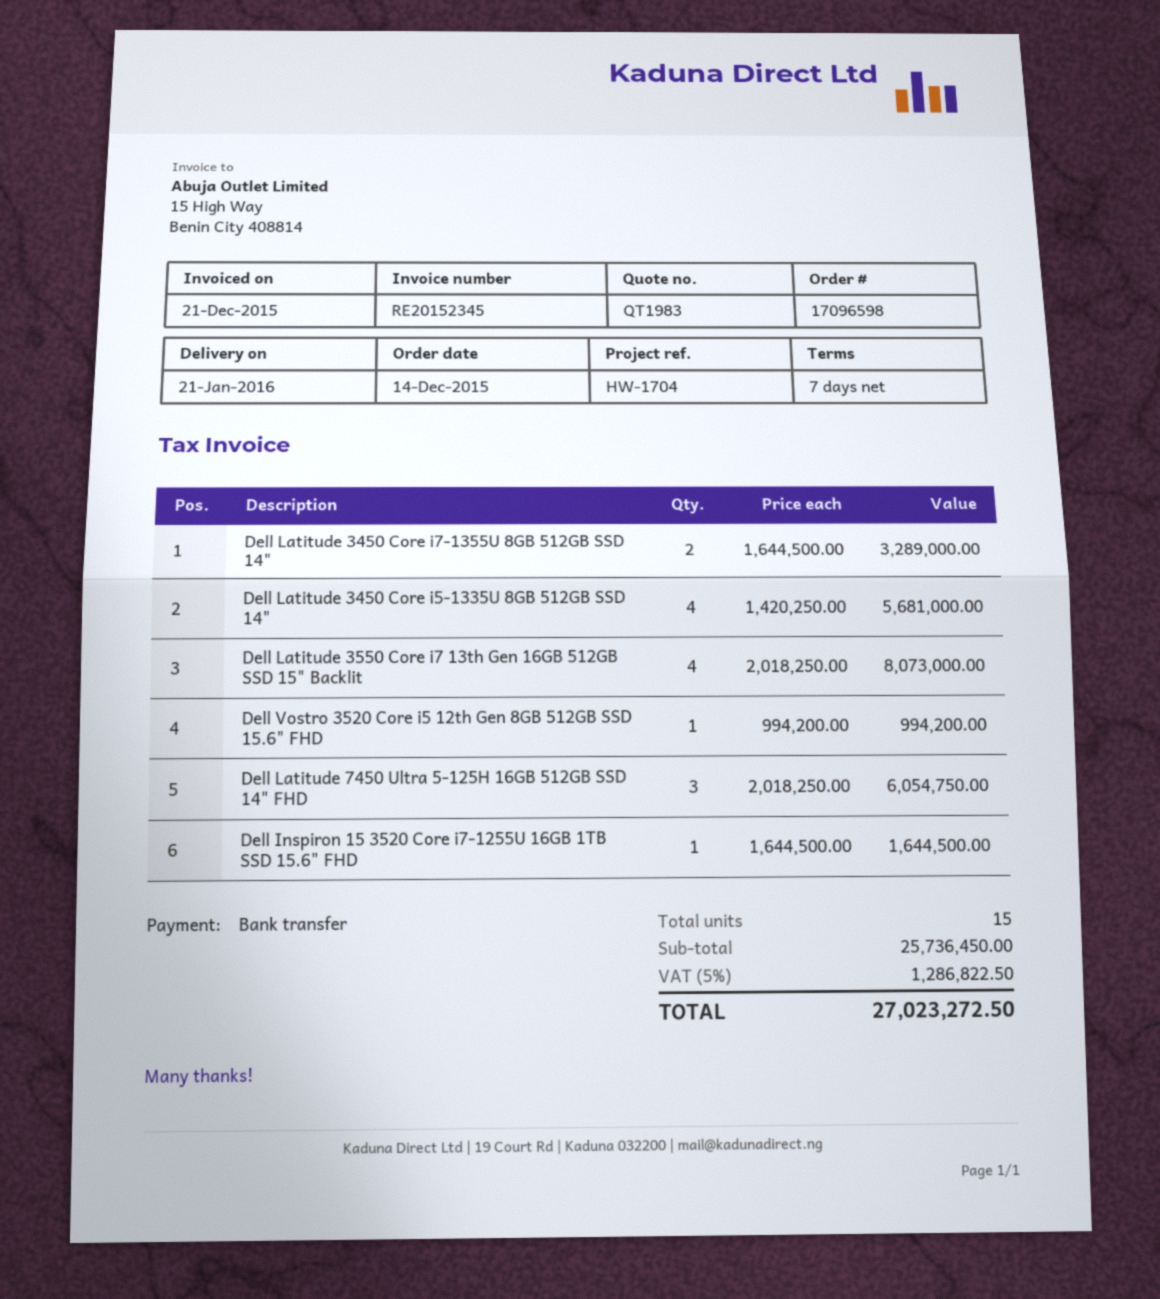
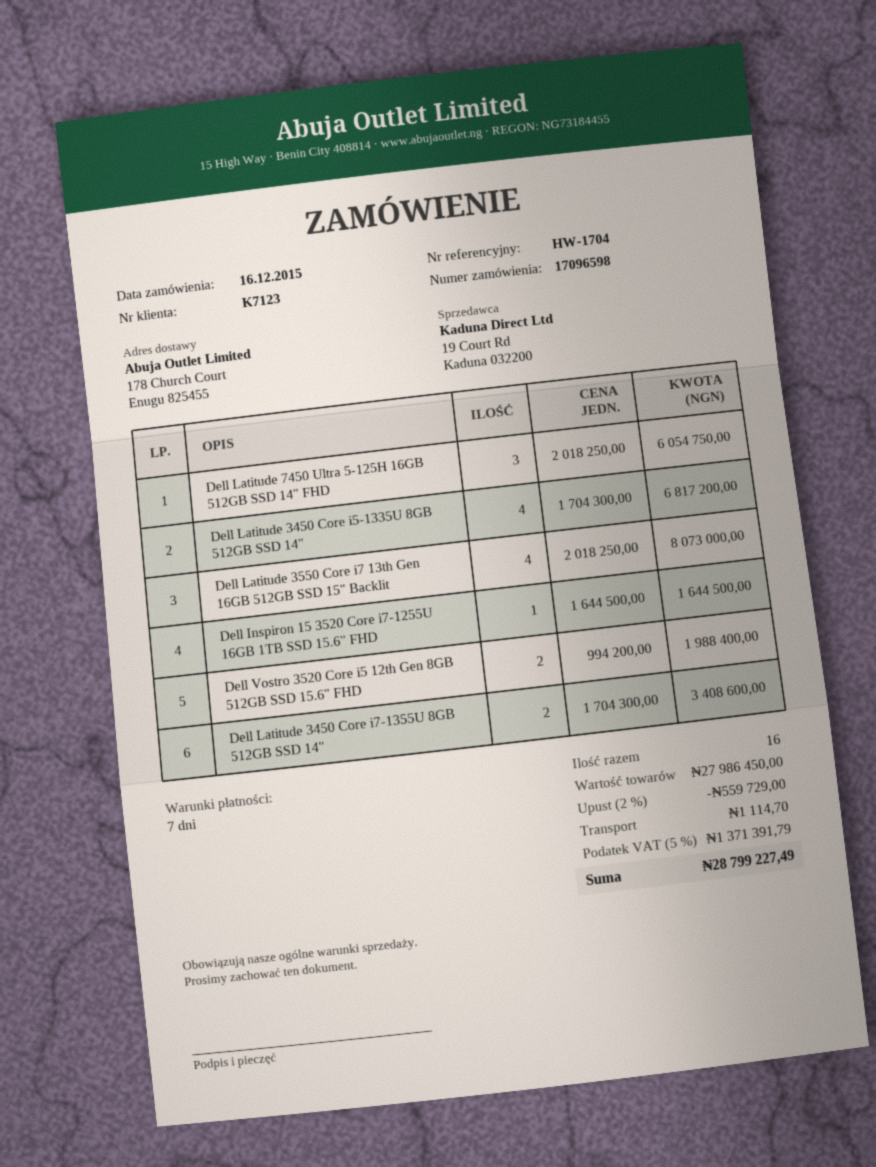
order date: 2015-12-14 -> 2015-12-16
Dell Latitude 3450 Core i7-1355U 8GB 512GB SSD 14": 2 x 1644500.00 = 3289000.00 -> 2 x 1704300.00 = 3408600.00
Dell Latitude 3450 Core i5-1335U 8GB 512GB SSD 14": 4 x 1420250.00 = 5681000.00 -> 4 x 1704300.00 = 6817200.00
Dell Vostro 3520 Core i5 12th Gen 8GB 512GB SSD 15.6" FHD: 1 x 994200.00 = 994200.00 -> 2 x 994200.00 = 1988400.00
total quantity: 15 -> 16
subtotal: 25736450.00 -> 27986450.00
discount: none -> 2% = 559729.00
shipping: none -> 1114.70
tax: 5% = 1286822.50 -> 5% = 1371391.79
total: 27023272.50 -> 28799227.49

